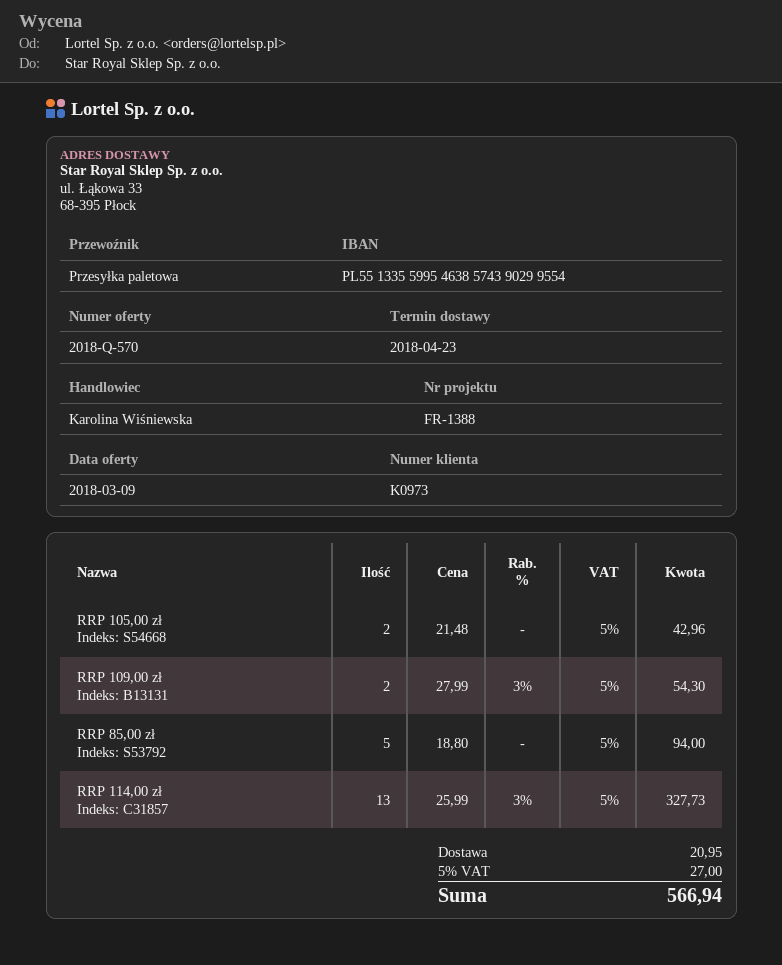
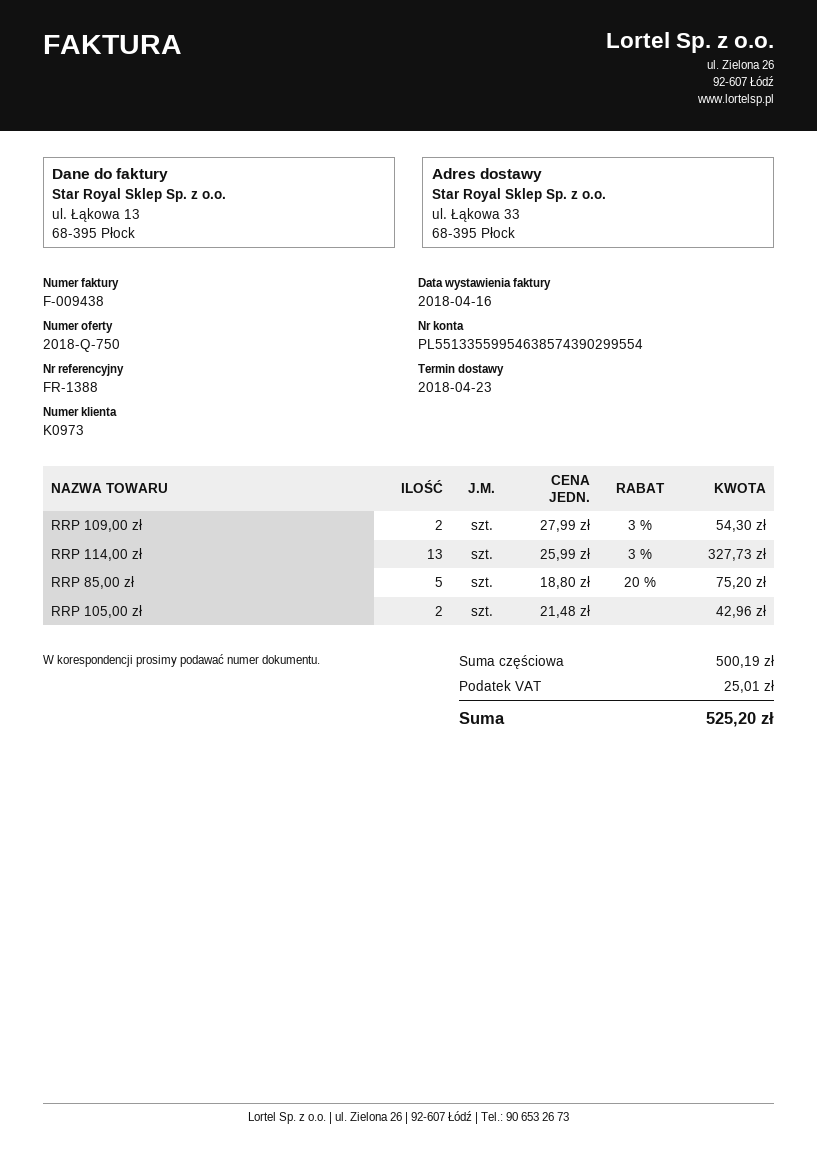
quote number: 2018-Q-570 -> 2018-Q-750
RRP 85,00 zł: 5 x 18.80 = 94.00 -> 5 x 18.80 - 20% = 75.20
shipping: 20.95 -> none
tax: 27.00 -> 25.01
total: 566.94 -> 525.20

